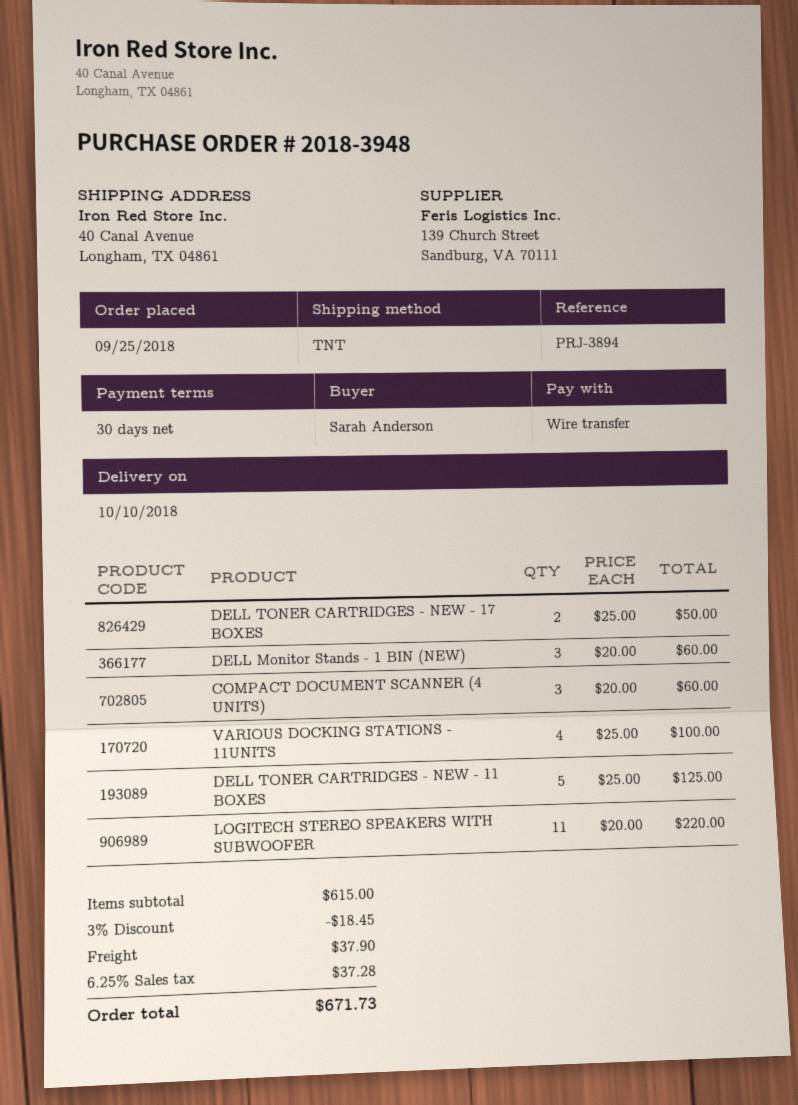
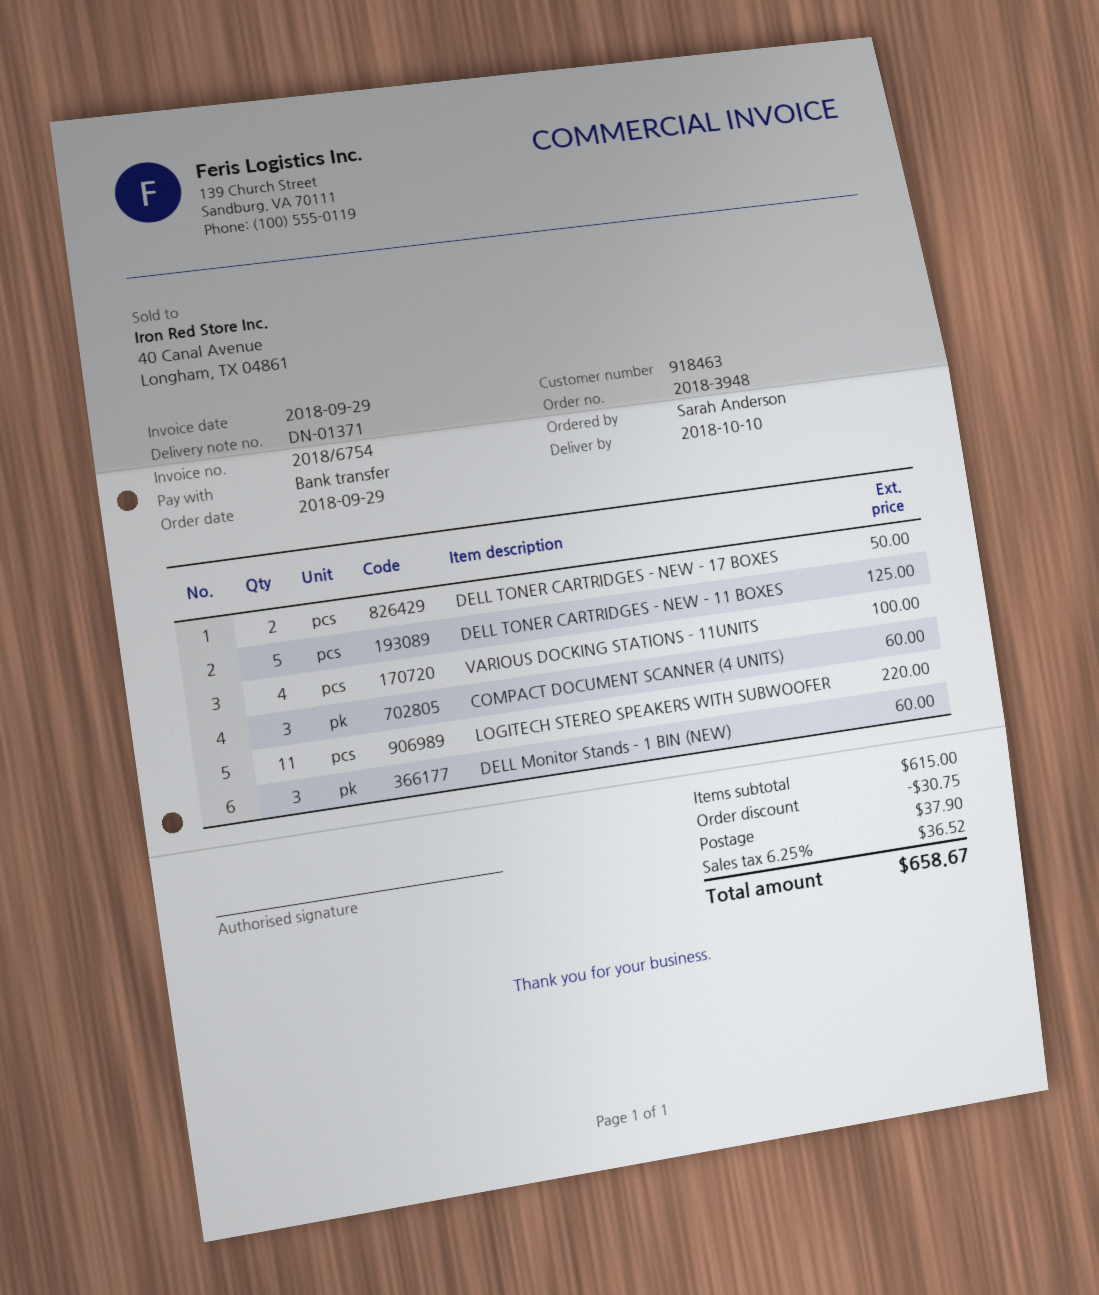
order date: 2018-09-25 -> 2018-09-29
discount: 18.45 -> 30.75
tax: 6.25% = 37.28 -> 6.25% = 36.52
total: 671.73 -> 658.67

